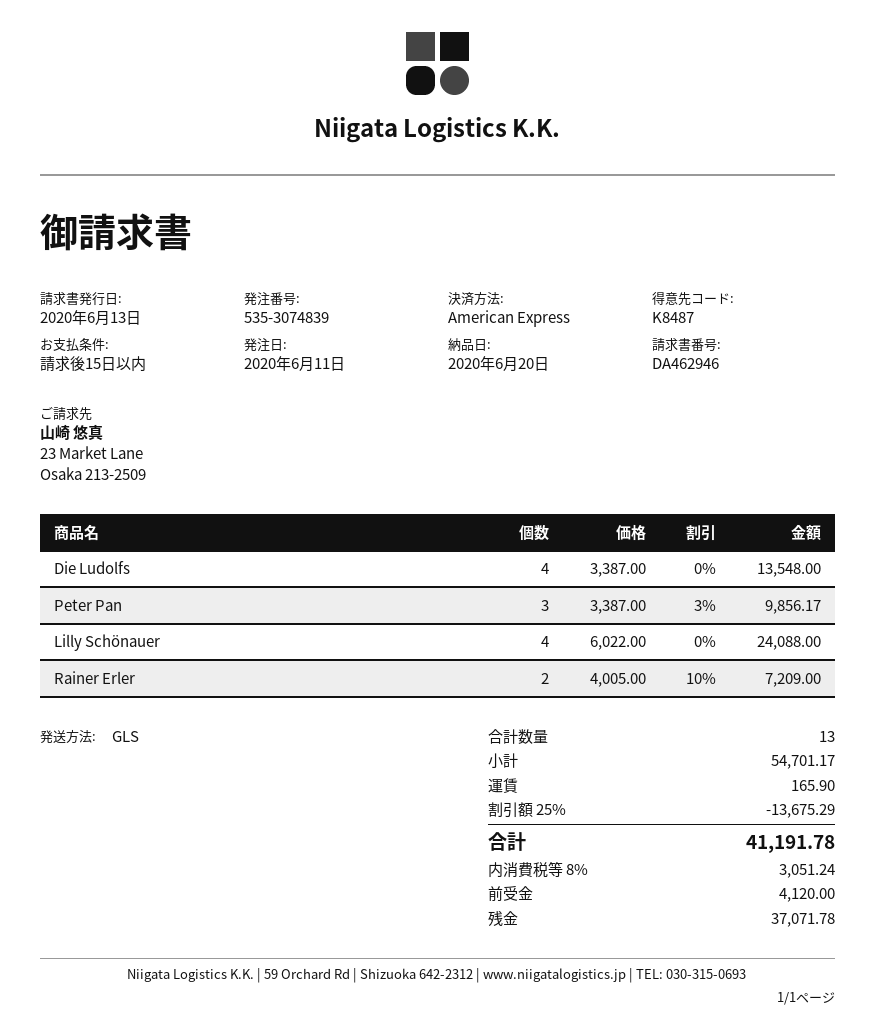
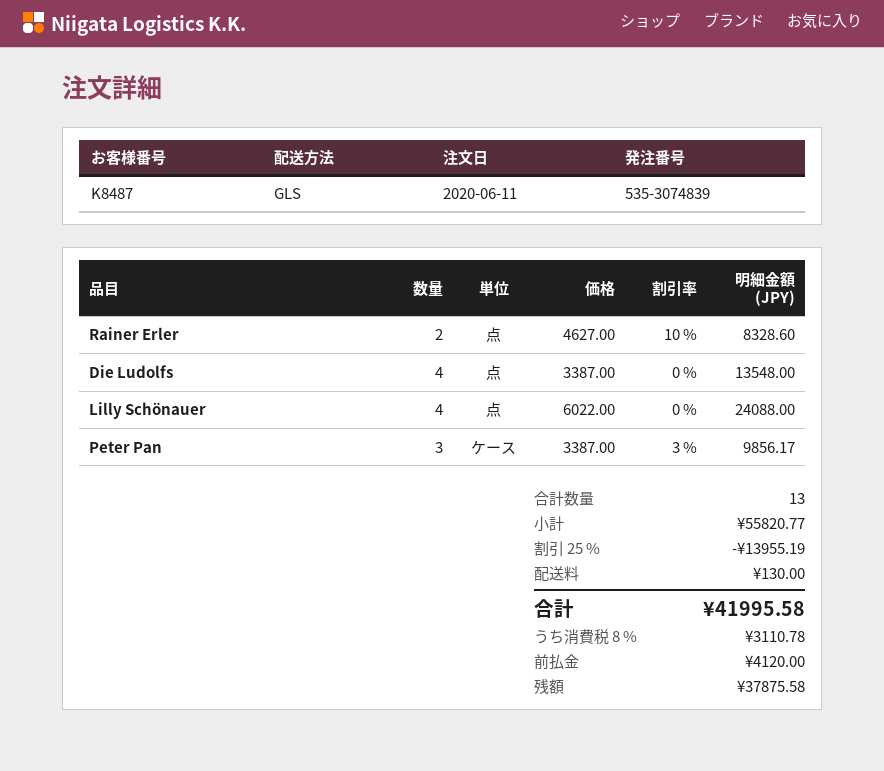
Rainer Erler: 2 x 4005.00 - 10% = 7209.00 -> 2 x 4627.00 - 10% = 8328.60
subtotal: 54701.17 -> 55820.77
discount: 25% = 13675.29 -> 25% = 13955.19
shipping: 165.90 -> 130.00
tax: 8% = 3051.24 -> 8% = 3110.78
total: 41191.78 -> 41995.58
balance: 37071.78 -> 37875.58

